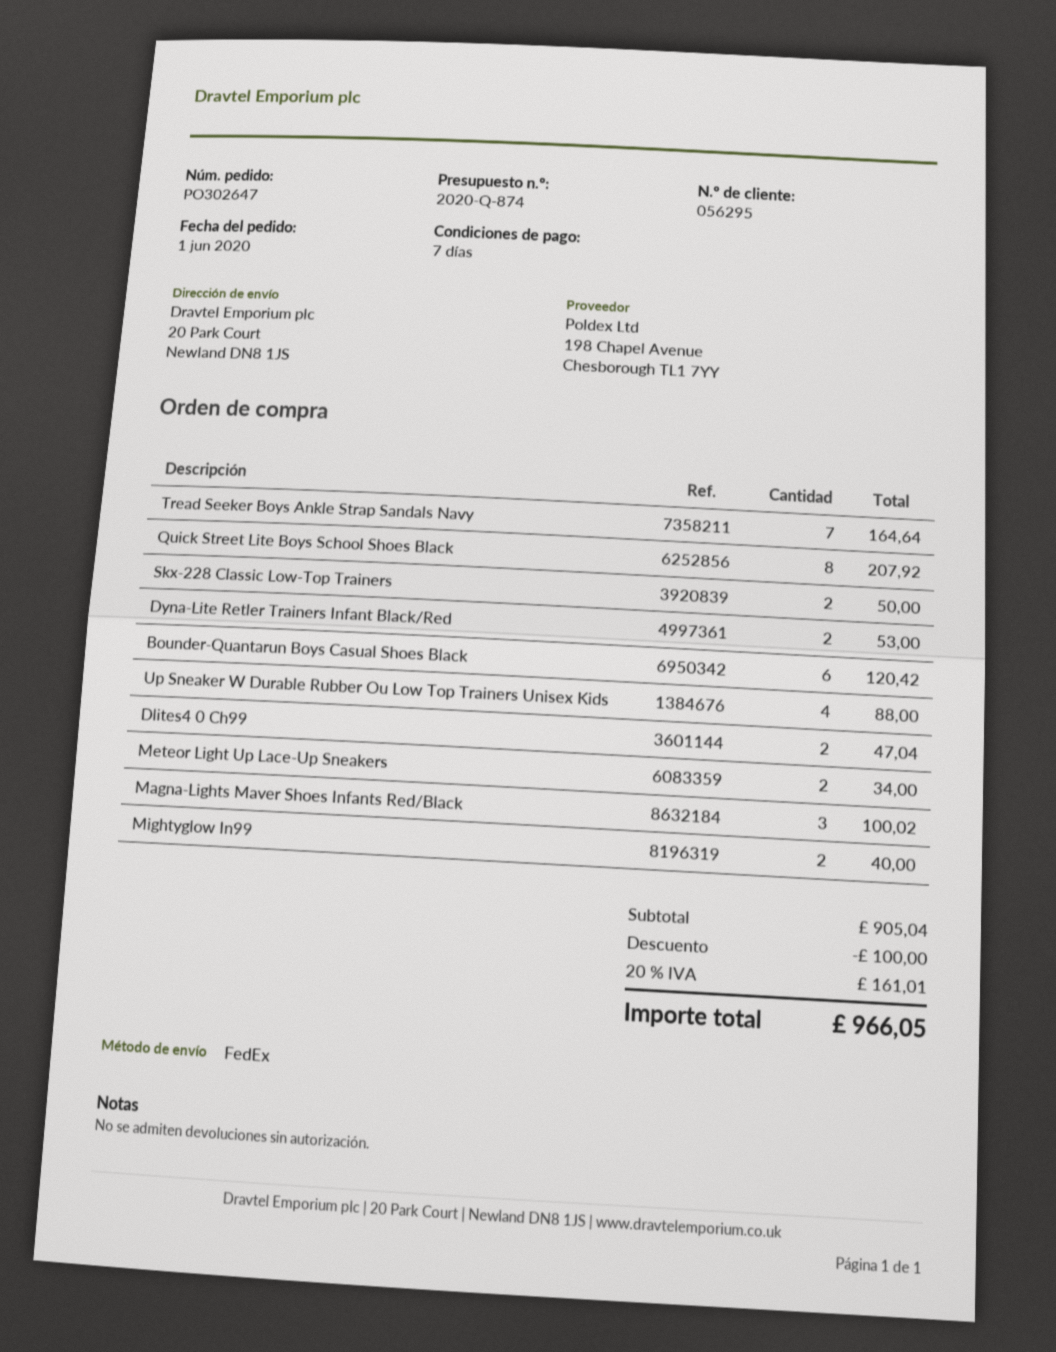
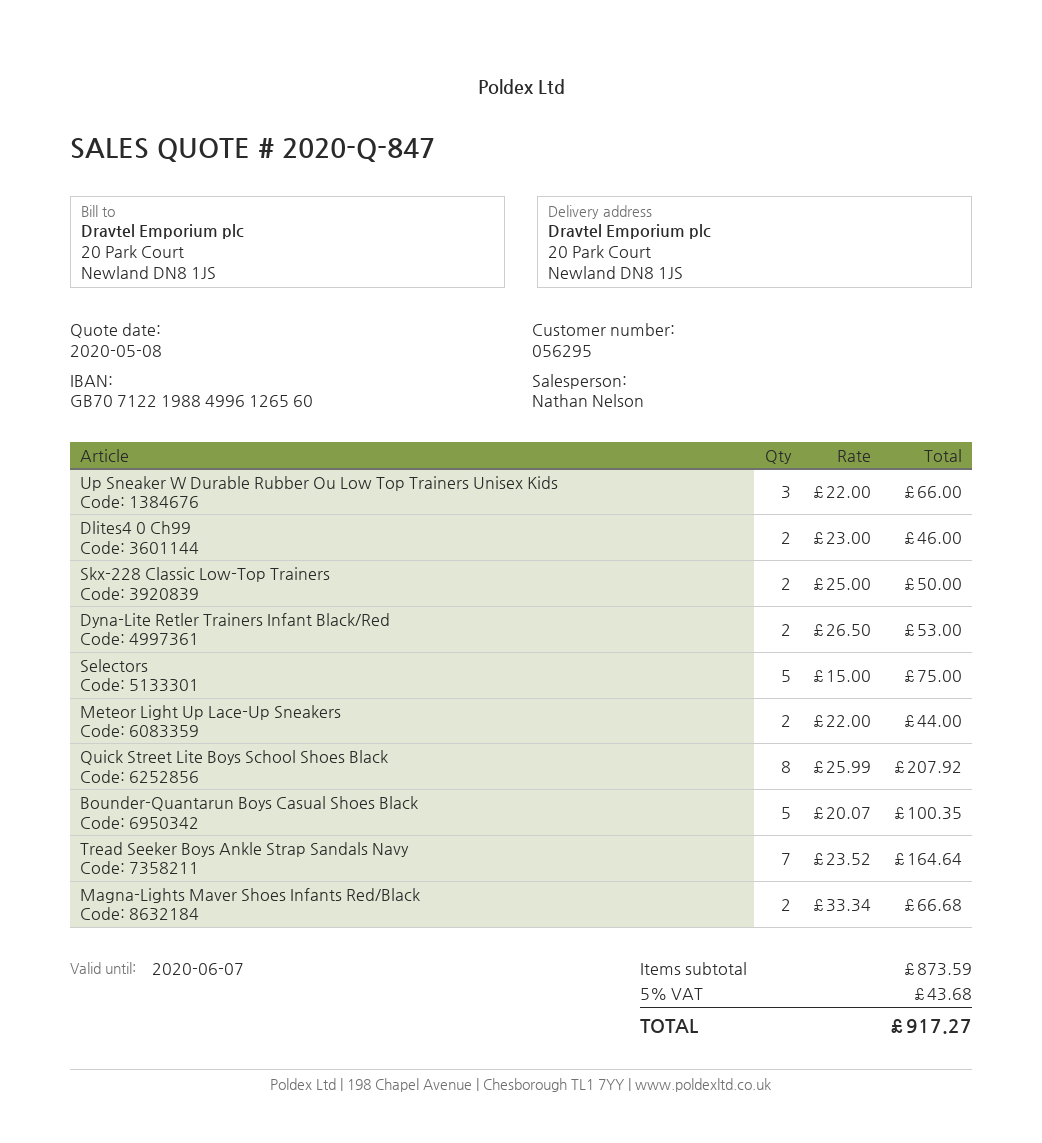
quote number: 2020-Q-874 -> 2020-Q-847
Bounder-Quantarun Boys Casual Shoes Black: 6 for 120.42 -> 5 for 100.35
Up Sneaker W Durable Rubber Ou Low Top Trainers Unisex Kids: 4 for 88.00 -> 3 for 66.00
Dlites4 0 Ch99: 2 for 47.04 -> 2 for 46.00
Meteor Light Up Lace-Up Sneakers: 2 for 34.00 -> 2 for 44.00
Magna-Lights Maver Shoes Infants Red/Black: 3 for 100.02 -> 2 for 66.68
Mightyglow In99: 2 for 40.00 -> none
Selectors: none -> 5 for 75.00
subtotal: 905.04 -> 873.59
discount: 100.00 -> none
tax: 20% = 161.01 -> 5% = 43.68
total: 966.05 -> 917.27

